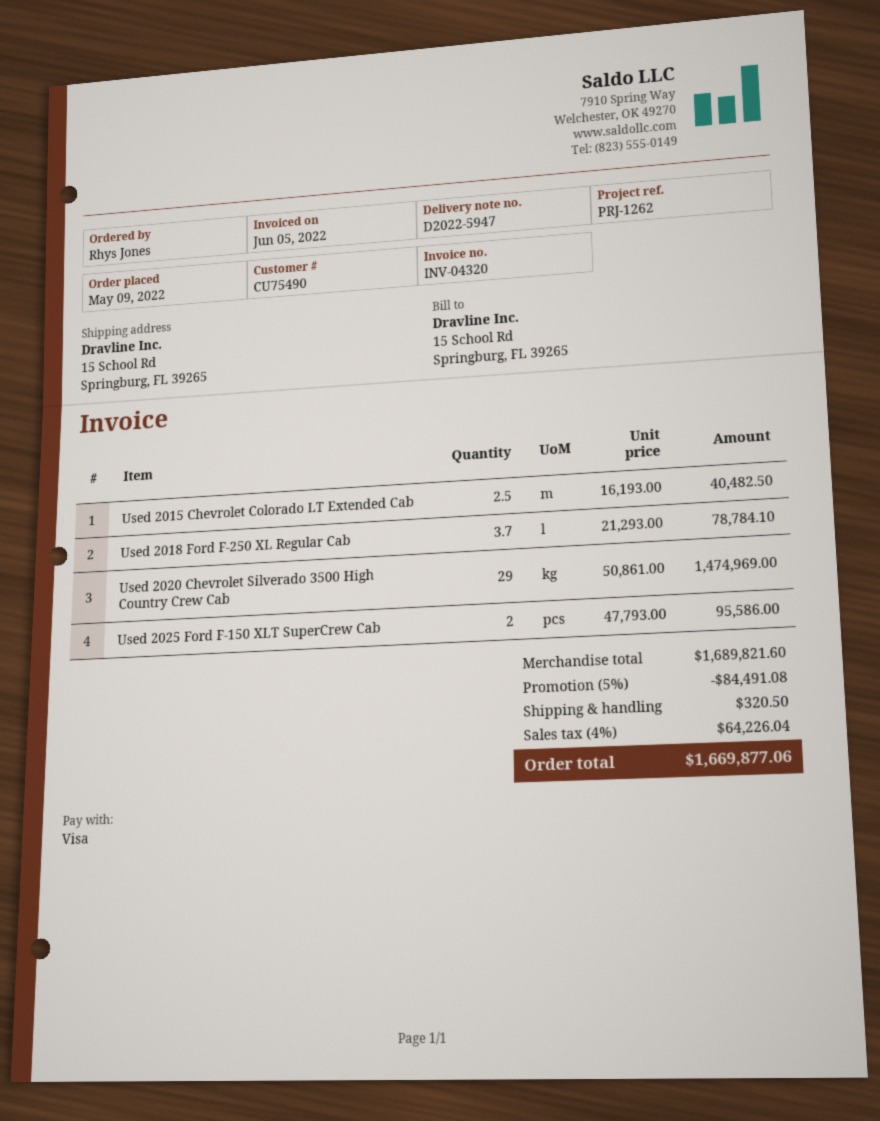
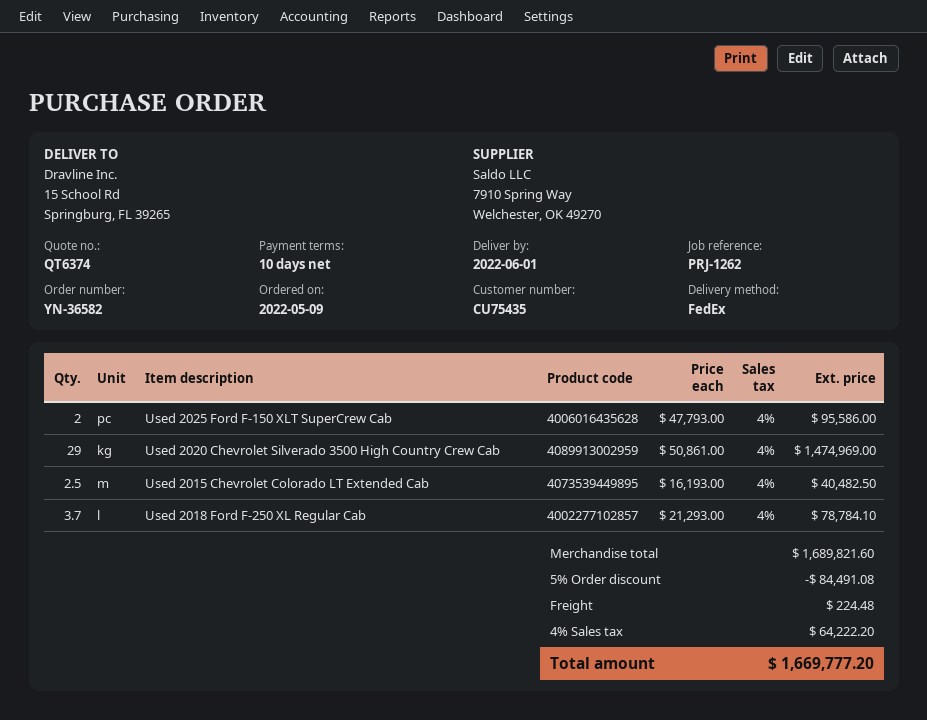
customer number: CU75490 -> CU75435
shipping: 320.50 -> 224.48
tax: 4% = 64226.04 -> 4% = 64222.20
total: 1669877.06 -> 1669777.20

